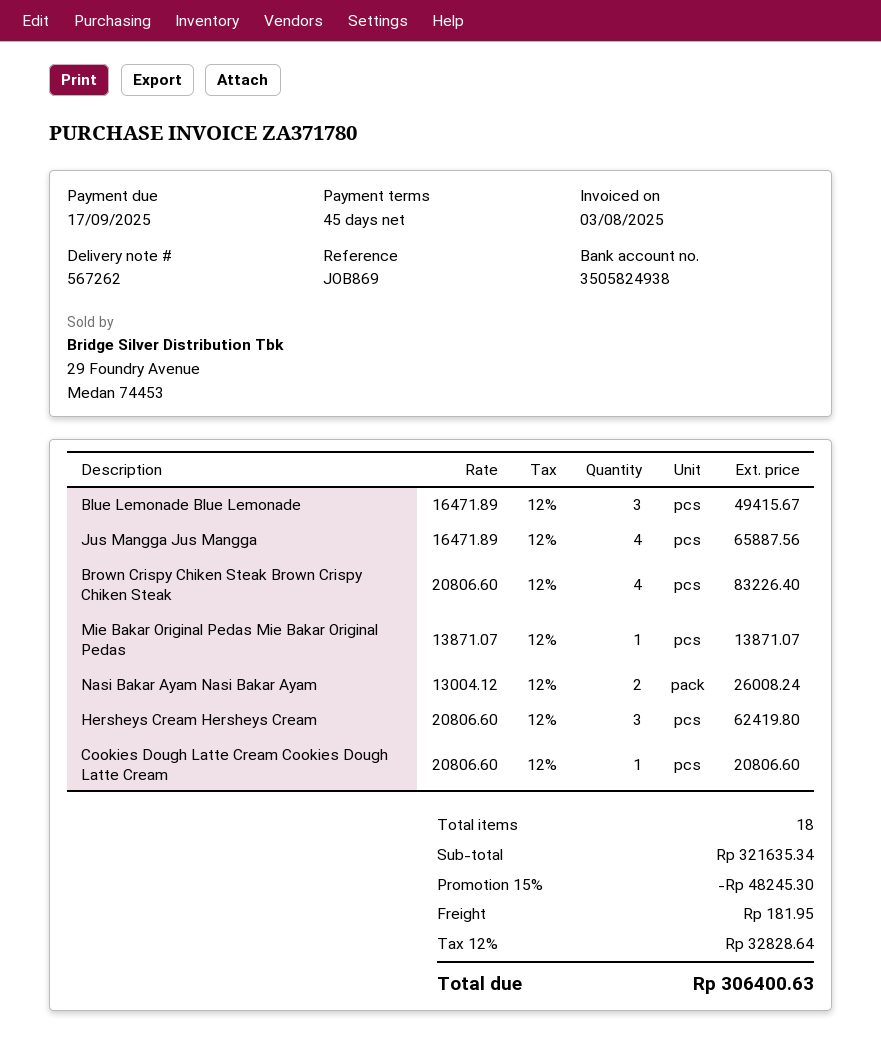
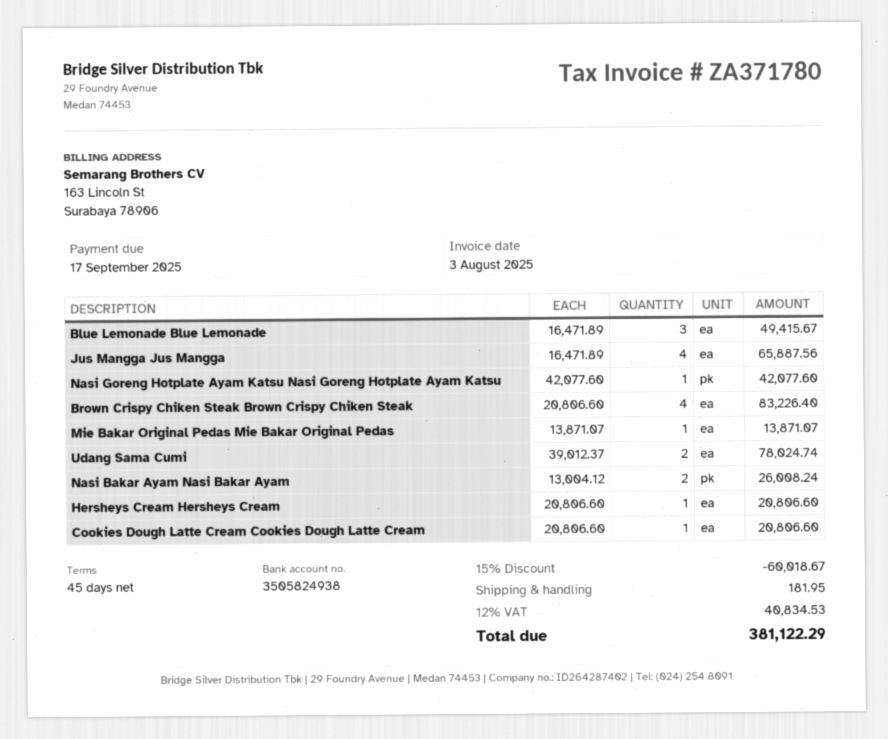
Hersheys Cream Hersheys Cream: 3 x 20806.60 = 62419.80 -> 1 x 20806.60 = 20806.60
Nasi Goreng Hotplate Ayam Katsu Nasi Goreng Hotplate Ayam Katsu: none -> 1 x 42077.60 = 42077.60
Udang Sama Cumi: none -> 2 x 39012.37 = 78024.74
discount: 15% = 48245.30 -> 15% = 60018.67
tax: 12% = 32828.64 -> 12% = 40834.53
total: 306400.63 -> 381122.29

